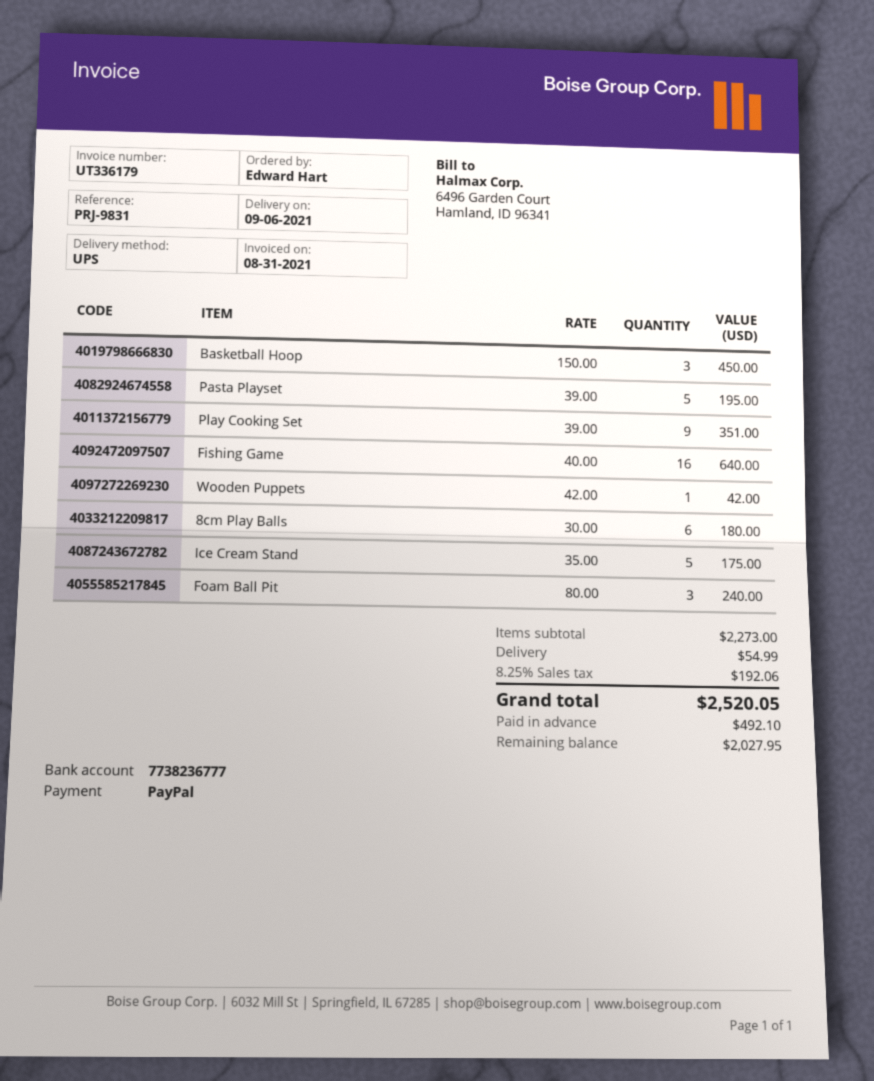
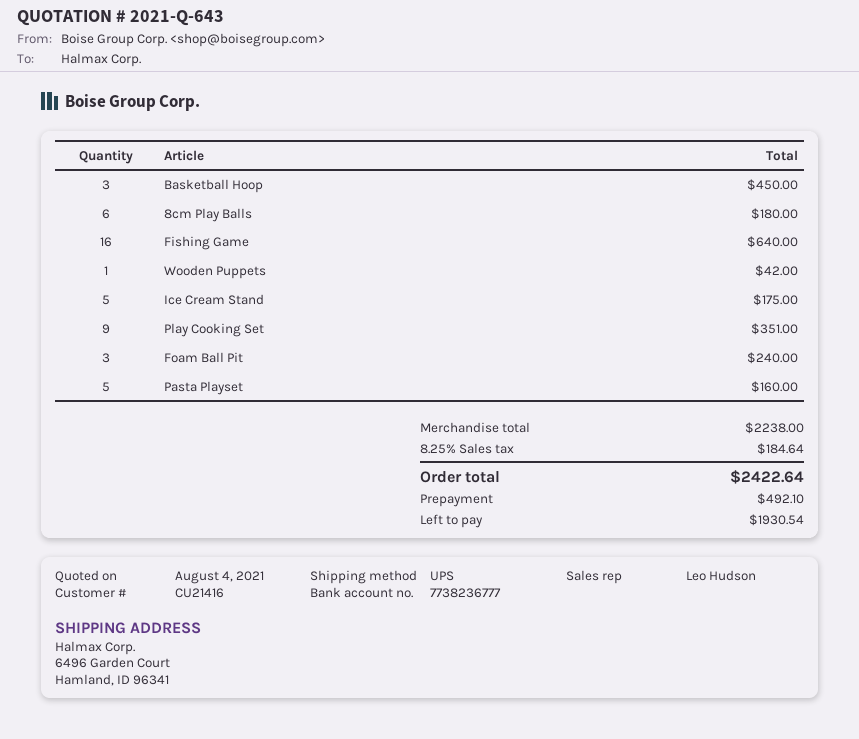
Pasta Playset: 5 for 195.00 -> 5 for 160.00
subtotal: 2273.00 -> 2238.00
shipping: 54.99 -> none
tax: 8.25% = 192.06 -> 8.25% = 184.64
total: 2520.05 -> 2422.64
balance: 2027.95 -> 1930.54

